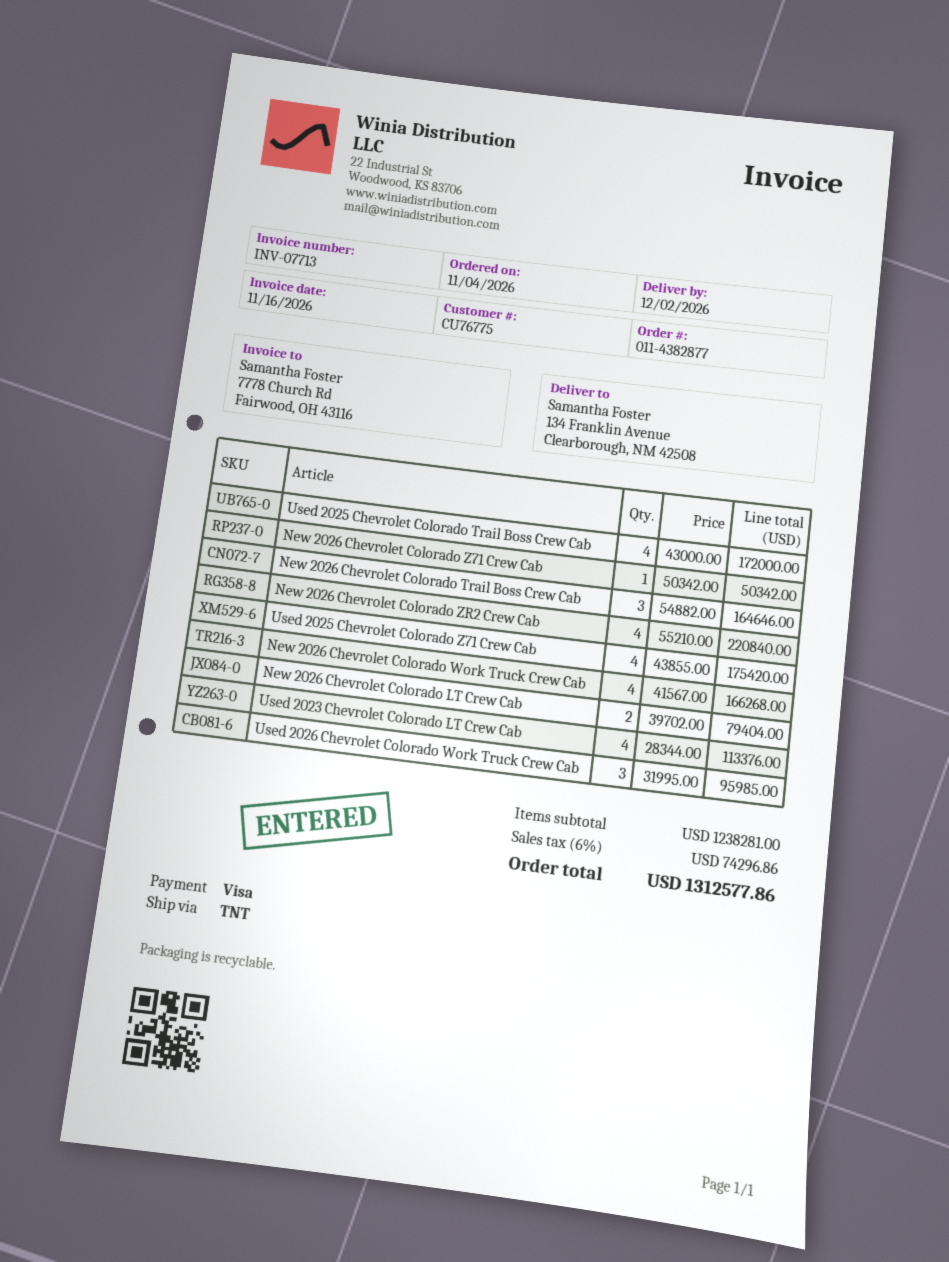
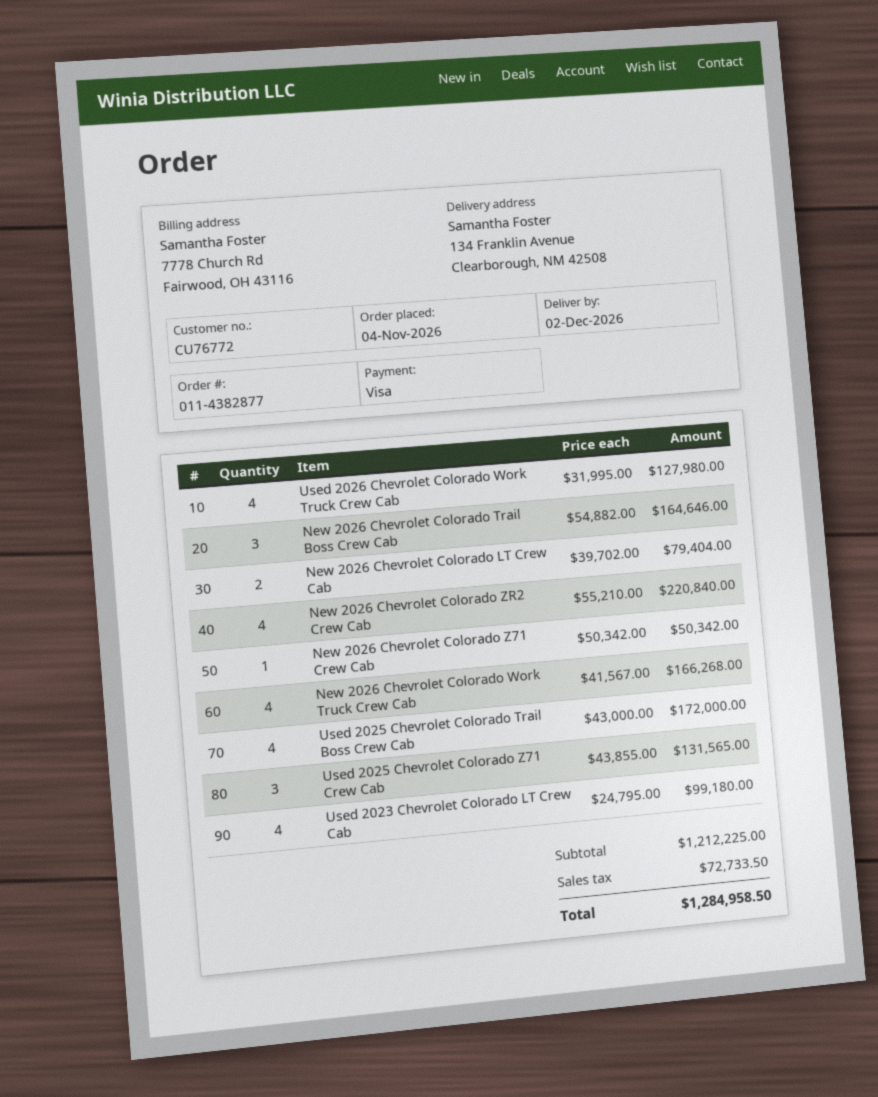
customer number: CU76775 -> CU76772
Used 2025 Chevrolet Colorado Z71 Crew Cab: 4 x 43855.00 = 175420.00 -> 3 x 43855.00 = 131565.00
Used 2023 Chevrolet Colorado LT Crew Cab: 4 x 28344.00 = 113376.00 -> 4 x 24795.00 = 99180.00
Used 2026 Chevrolet Colorado Work Truck Crew Cab: 3 x 31995.00 = 95985.00 -> 4 x 31995.00 = 127980.00
subtotal: 1238281.00 -> 1212225.00
tax: 74296.86 -> 72733.50
total: 1312577.86 -> 1284958.50

